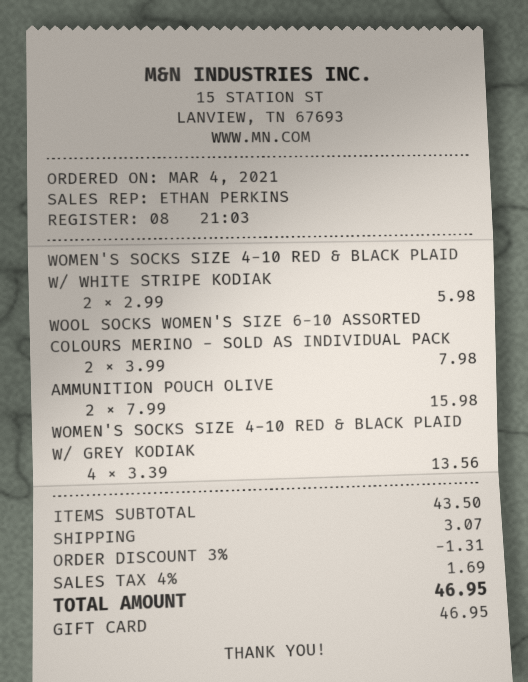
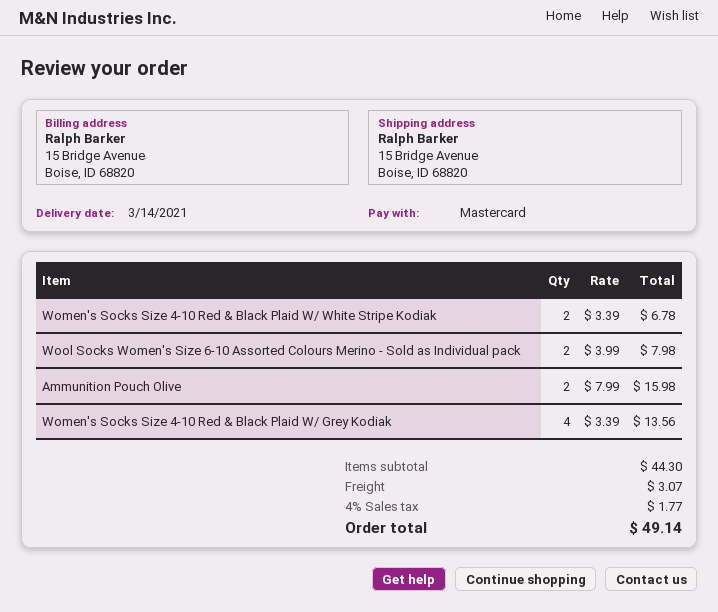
payment method: gift card -> Mastercard
WOMEN'S SOCKS SIZE 4-10 RED & BLACK PLAID W/ WHITE STRIPE KODIAK: 2 x 2.99 = 5.98 -> 2 x 3.39 = 6.78
subtotal: 43.50 -> 44.30
discount: 3% = 1.31 -> none
tax: 4% = 1.69 -> 4% = 1.77
total: 46.95 -> 49.14

